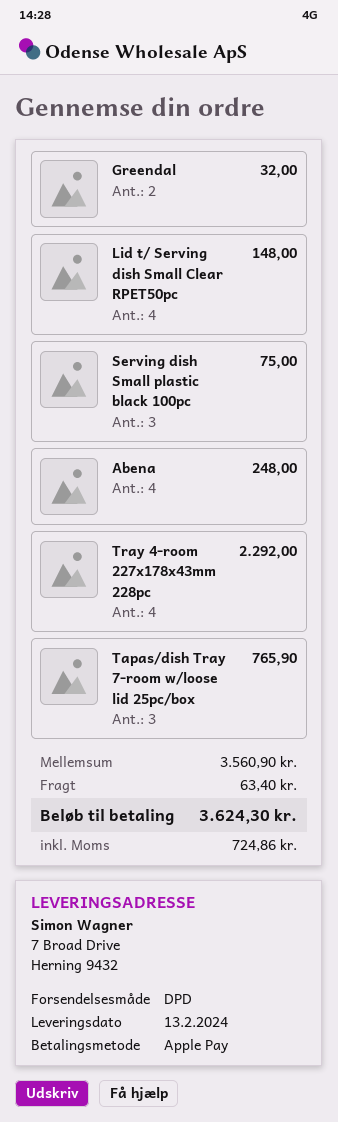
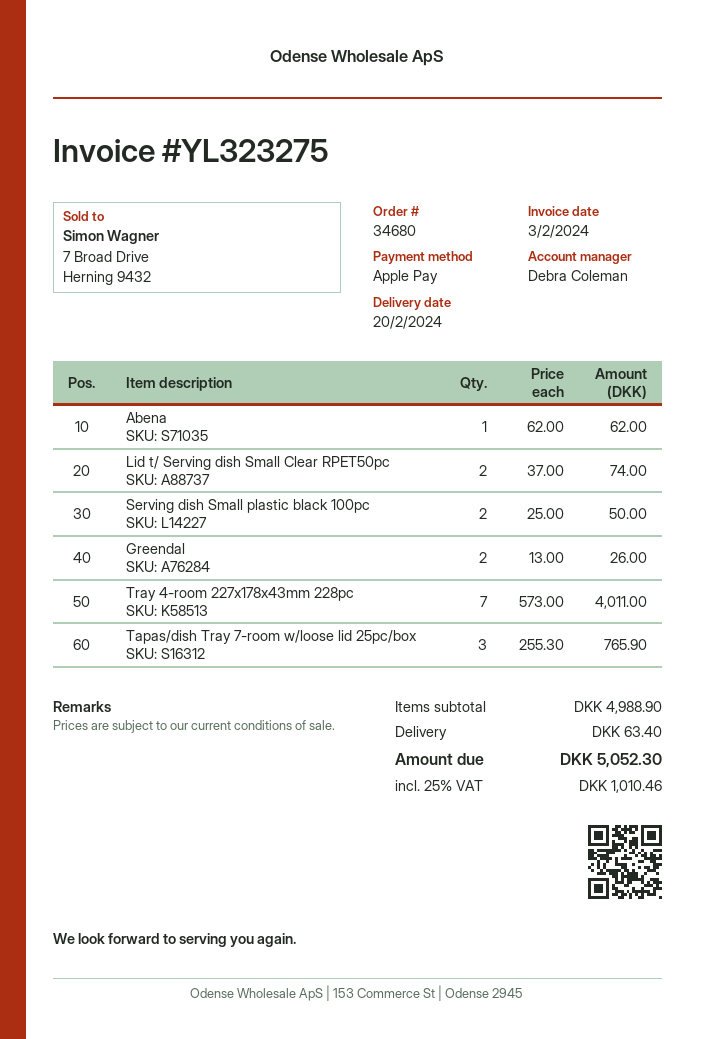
delivery date: 2024-02-13 -> 2024-02-20
Greendal: 2 for 32.00 -> 2 for 26.00
Lid t/ Serving dish Small Clear RPET50pc: 4 for 148.00 -> 2 for 74.00
Serving dish Small plastic black 100pc: 3 for 75.00 -> 2 for 50.00
Abena: 4 for 248.00 -> 1 for 62.00
Tray 4-room 227x178x43mm 228pc: 4 for 2292.00 -> 7 for 4011.00
subtotal: 3560.90 -> 4988.90
tax: 724.86 -> 1010.46
total: 3624.30 -> 5052.30

